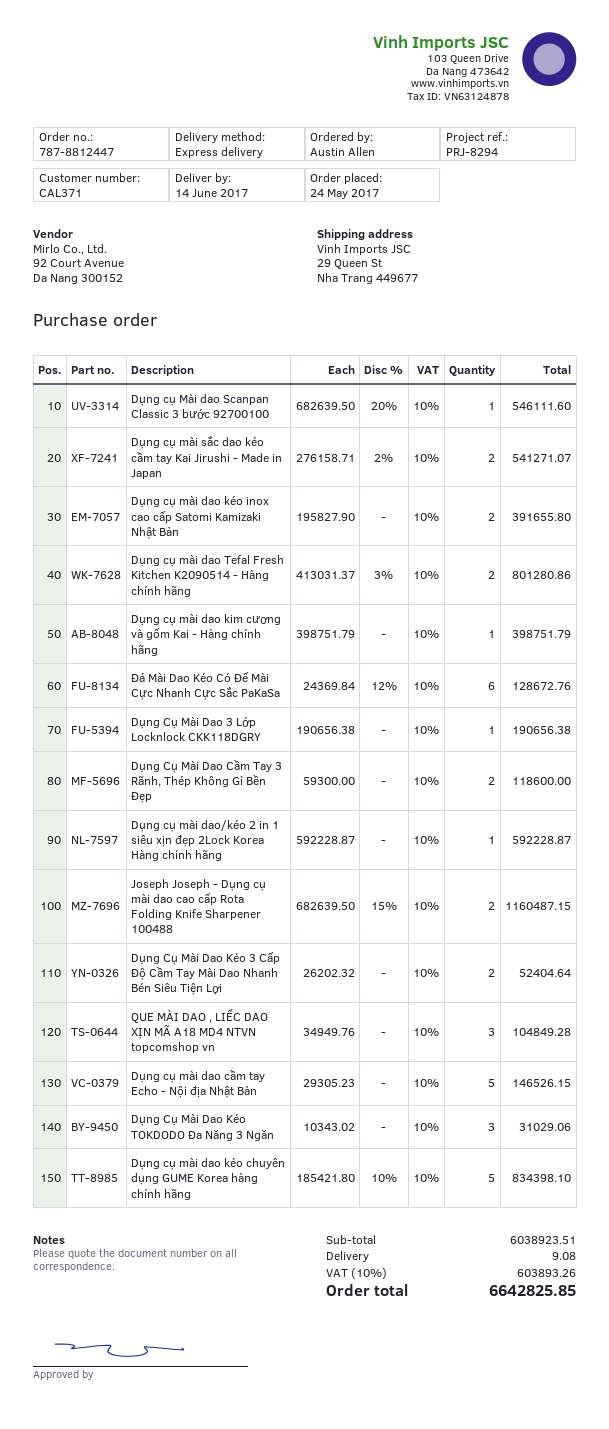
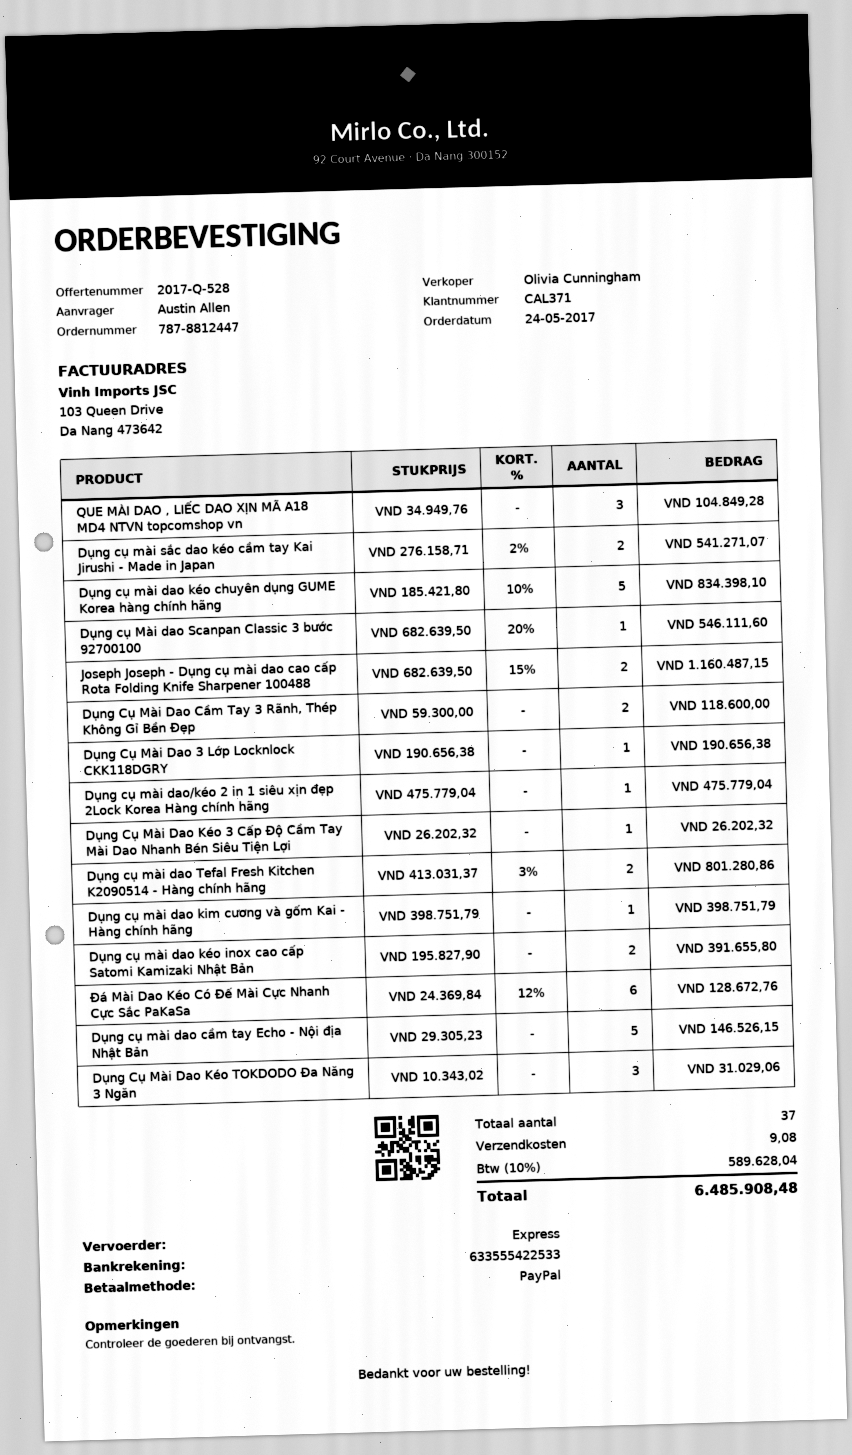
Dụng cụ mài dao/kéo 2 in 1 siêu xịn đẹp 2Lock Korea Hàng chính hãng: 1 x 592228.87 = 592228.87 -> 1 x 475779.04 = 475779.04
Dụng Cụ Mài Dao Kéo 3 Cấp Độ Cầm Tay Mài Dao Nhanh Bén Siêu Tiện Lợi: 2 x 26202.32 = 52404.64 -> 1 x 26202.32 = 26202.32
tax: 10% = 603893.26 -> 10% = 589628.04
total: 6642825.85 -> 6485908.48

